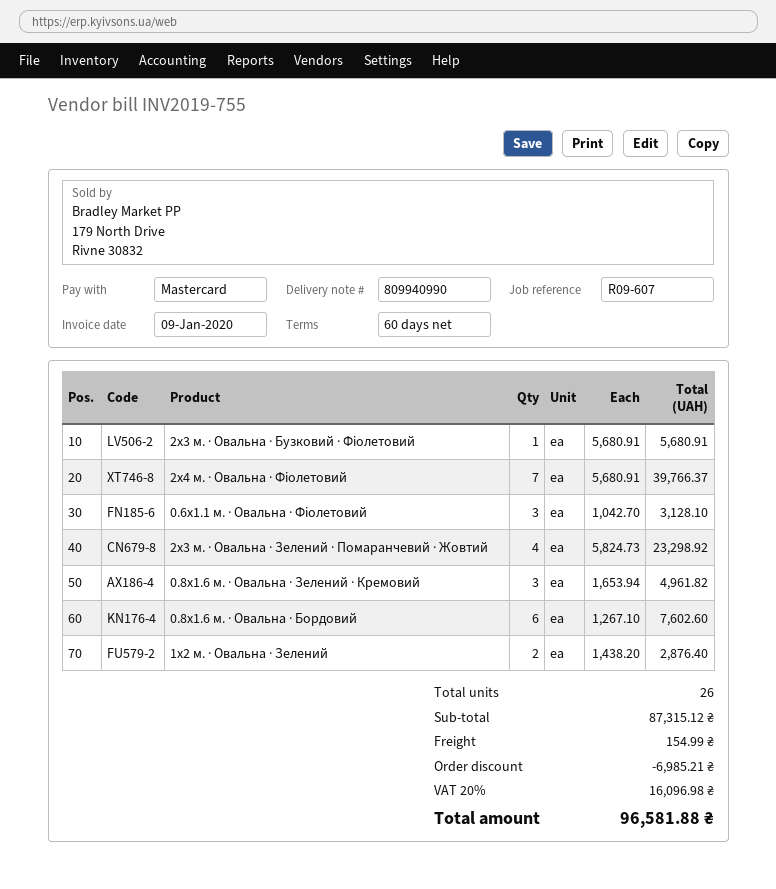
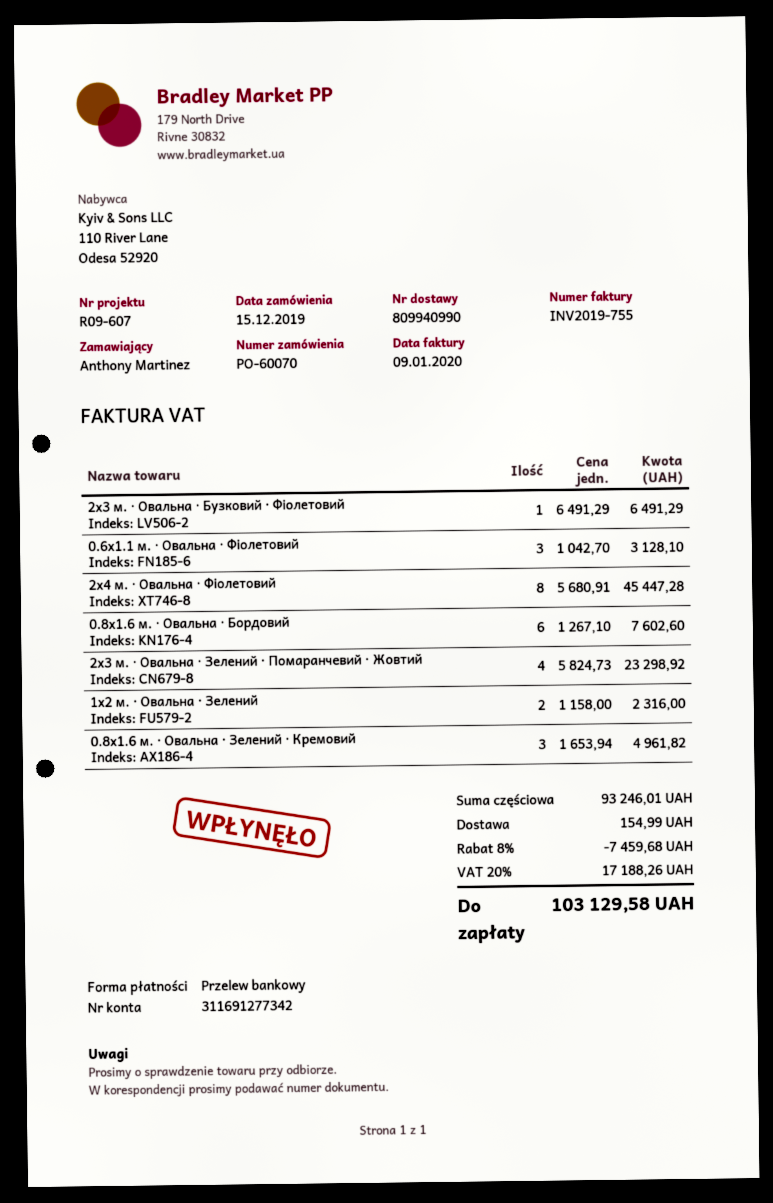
payment method: Mastercard -> bank transfer
2x3 м. · Овальна · Бузковий · Фіолетовий: 1 x 5680.91 = 5680.91 -> 1 x 6491.29 = 6491.29
2x4 м. · Овальна · Фіолетовий: 7 x 5680.91 = 39766.37 -> 8 x 5680.91 = 45447.28
1x2 м. · Овальна · Зелений: 2 x 1438.20 = 2876.40 -> 2 x 1158.00 = 2316.00
subtotal: 87315.12 -> 93246.01
discount: 6985.21 -> 7459.68
tax: 20% = 16096.98 -> 20% = 17188.26
total: 96581.88 -> 103129.58

